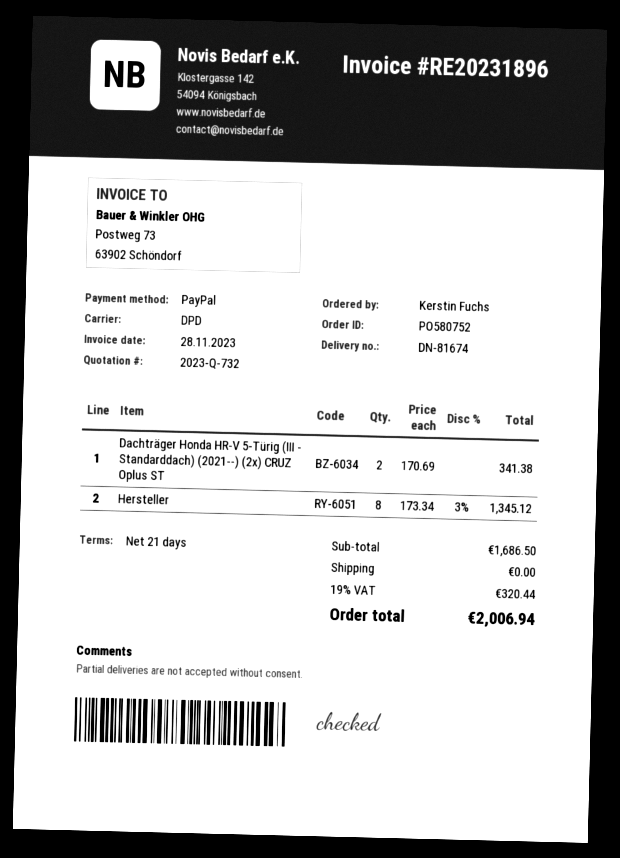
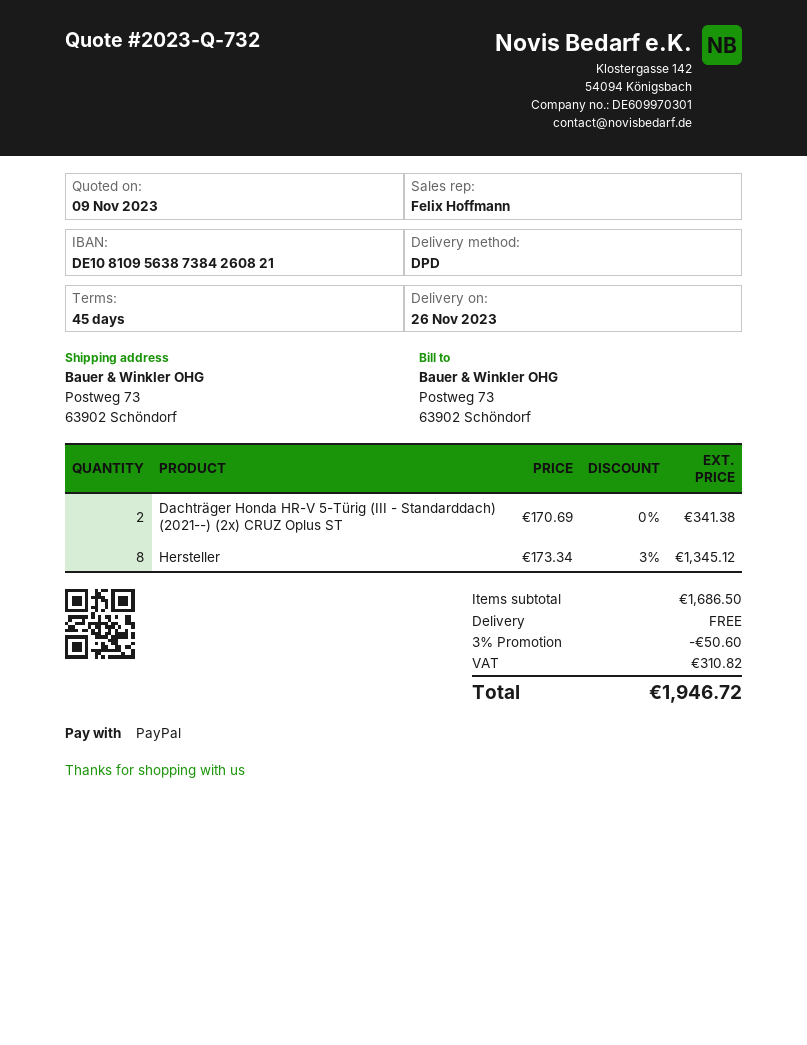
payment terms: 21 days -> 45 days
discount: none -> 3% = 50.60
tax: 320.44 -> 310.82
total: 2006.94 -> 1946.72

